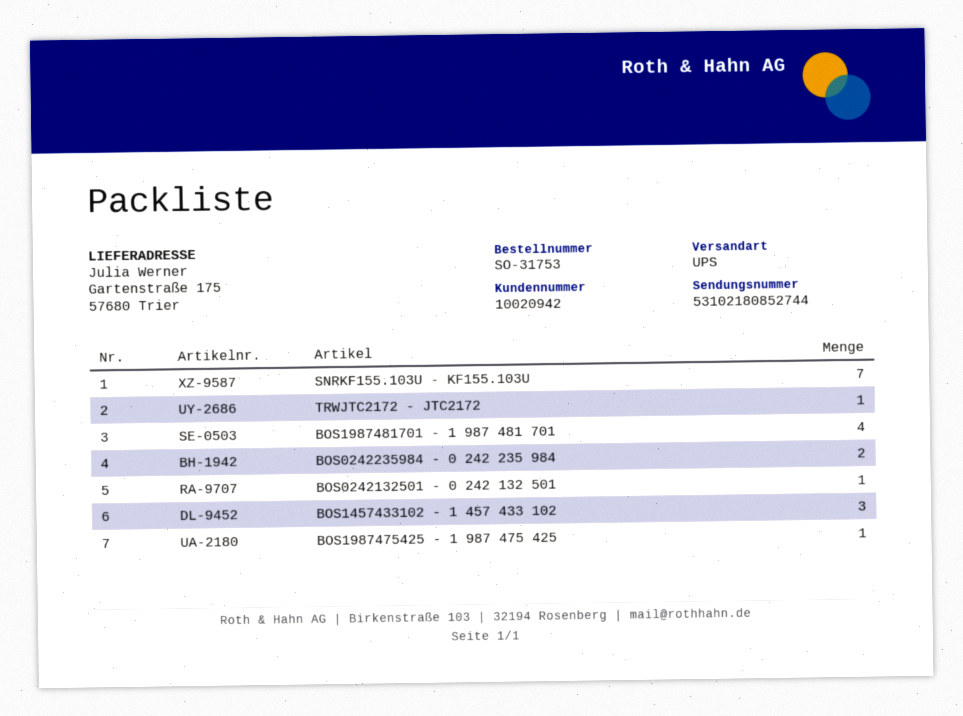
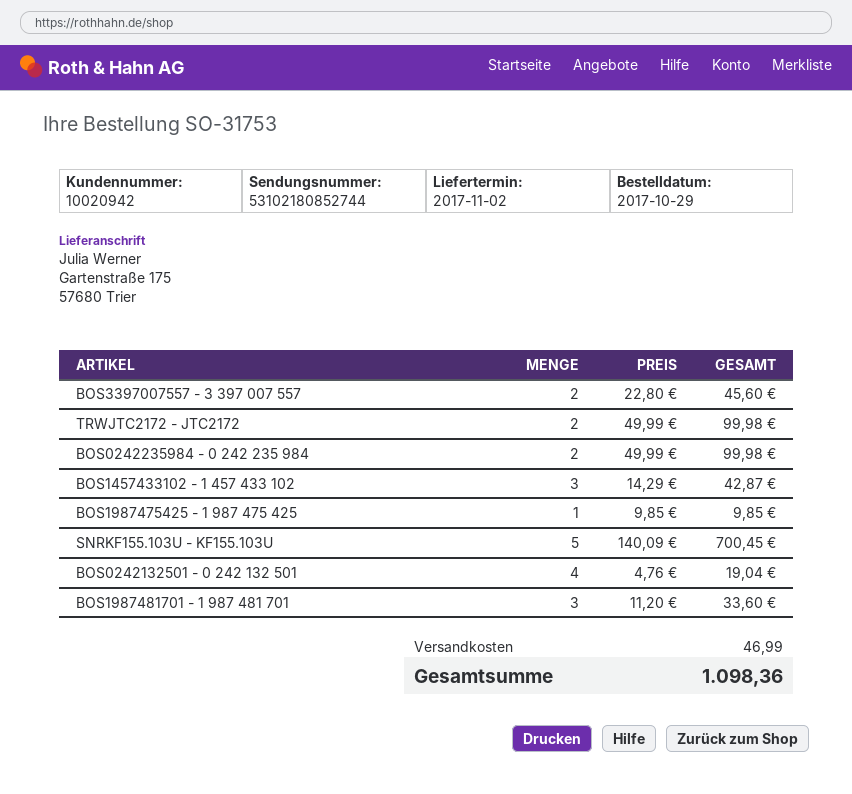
SNRKF155.103U - KF155.103U: 7 -> 5
TRWJTC2172 - JTC2172: 1 -> 2
BOS1987481701 - 1 987 481 701: 4 -> 3
BOS0242132501 - 0 242 132 501: 1 -> 4
BOS3397007557 - 3 397 007 557: none -> 2

